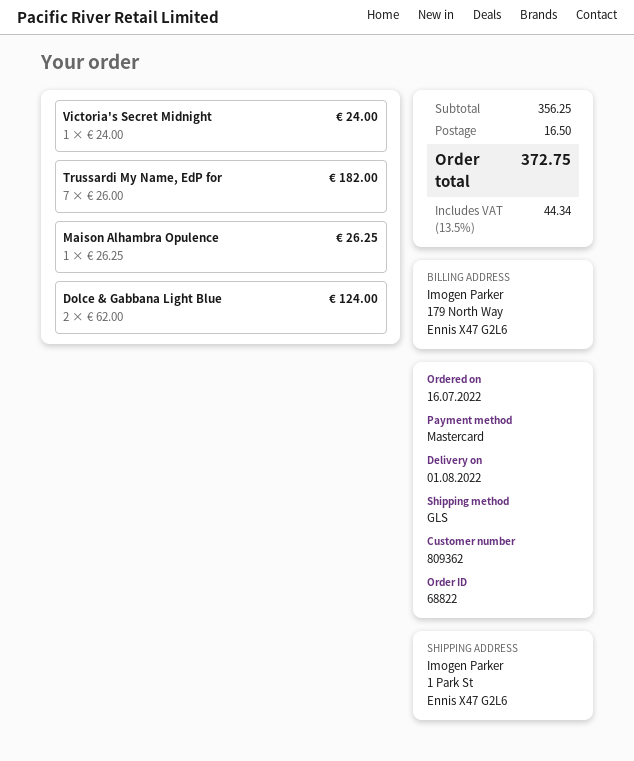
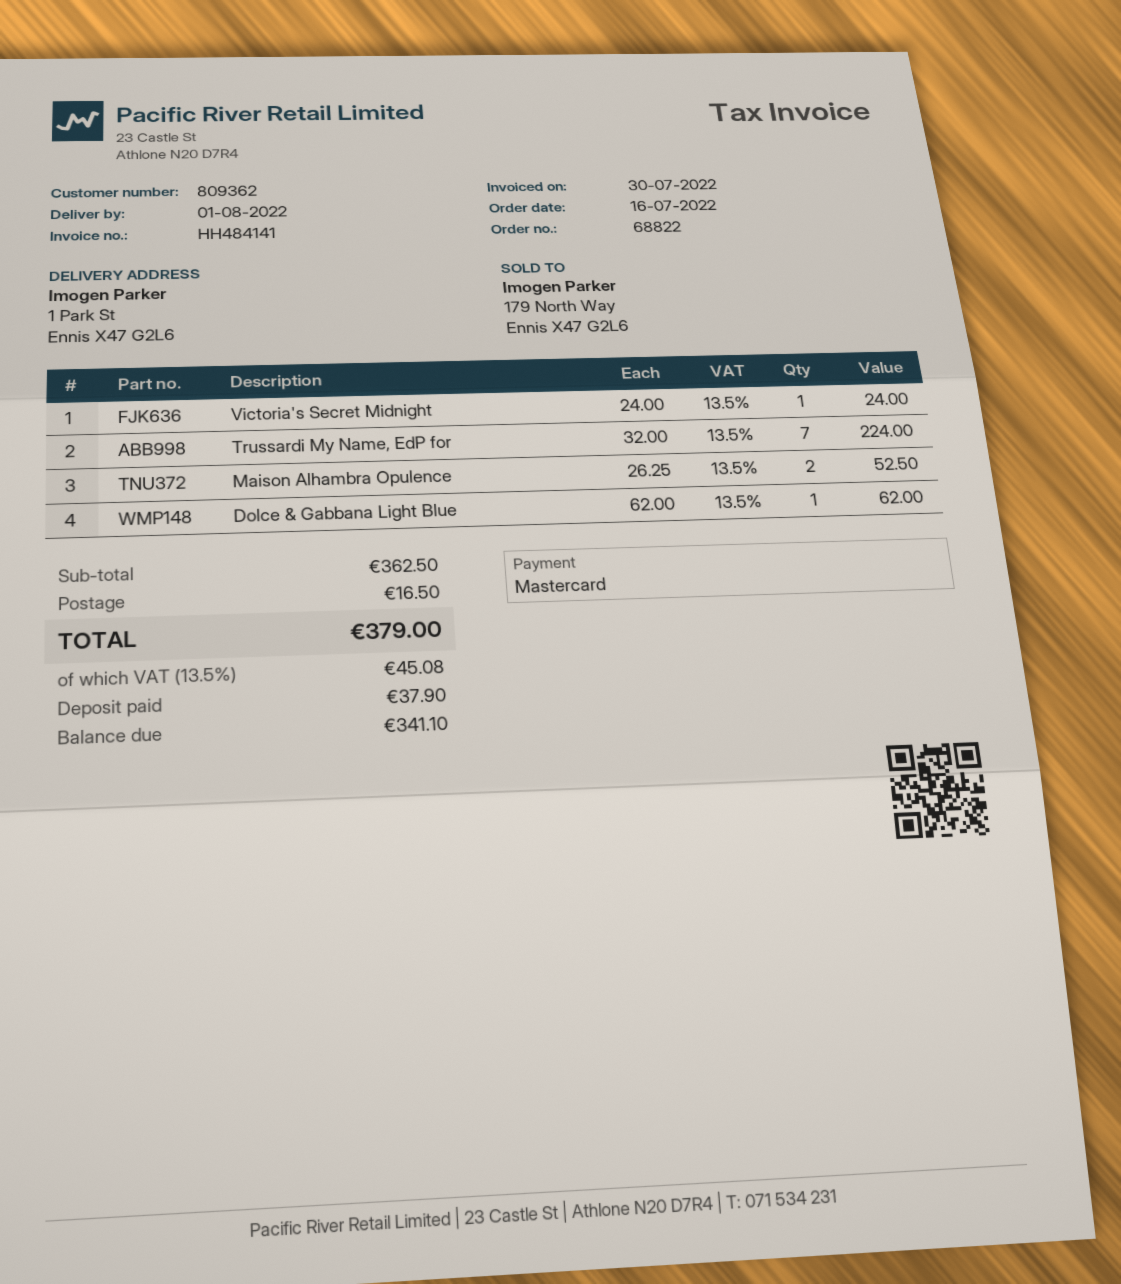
Trussardi My Name, EdP for: 7 x 26.00 = 182.00 -> 7 x 32.00 = 224.00
Maison Alhambra Opulence: 1 x 26.25 = 26.25 -> 2 x 26.25 = 52.50
Dolce & Gabbana Light Blue: 2 x 62.00 = 124.00 -> 1 x 62.00 = 62.00
subtotal: 356.25 -> 362.50
tax: 13.5% = 44.34 -> 13.5% = 45.08
total: 372.75 -> 379.00

